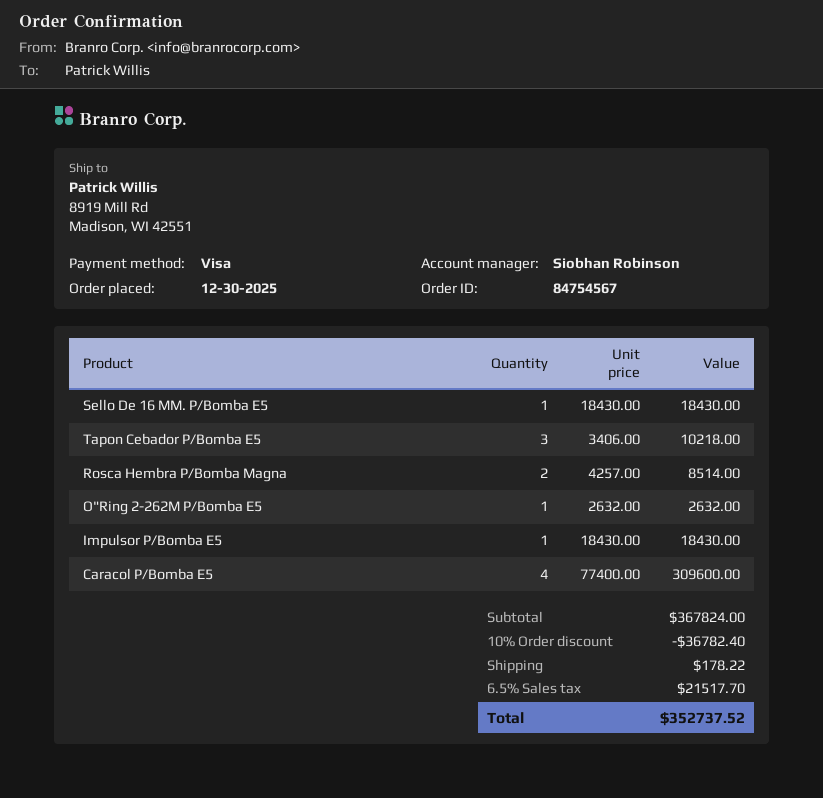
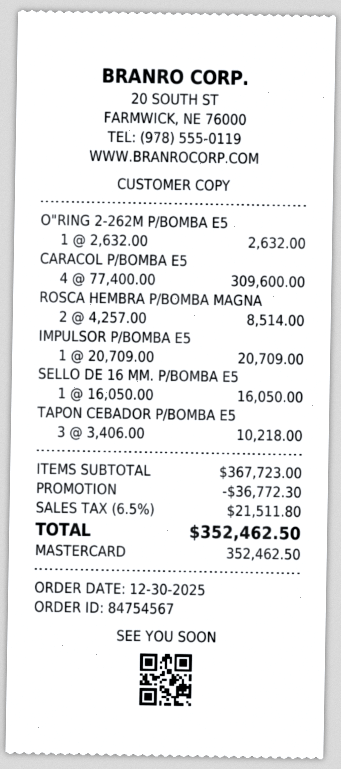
payment method: Visa -> Mastercard
Sello De 16 MM. P/Bomba E5: 1 x 18430.00 = 18430.00 -> 1 x 16050.00 = 16050.00
Impulsor P/Bomba E5: 1 x 18430.00 = 18430.00 -> 1 x 20709.00 = 20709.00
subtotal: 367824.00 -> 367723.00
discount: 36782.40 -> 36772.30
shipping: 178.22 -> none
tax: 6.5% = 21517.70 -> 6.5% = 21511.80
total: 352737.52 -> 352462.50

